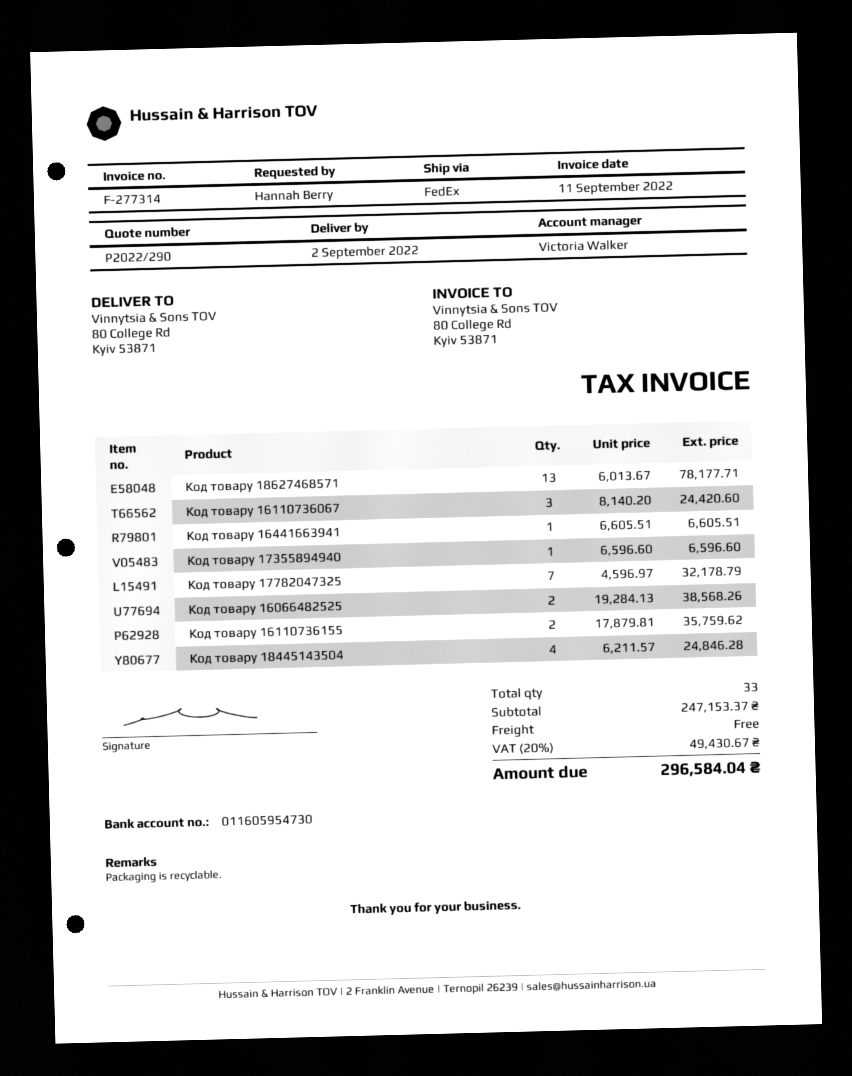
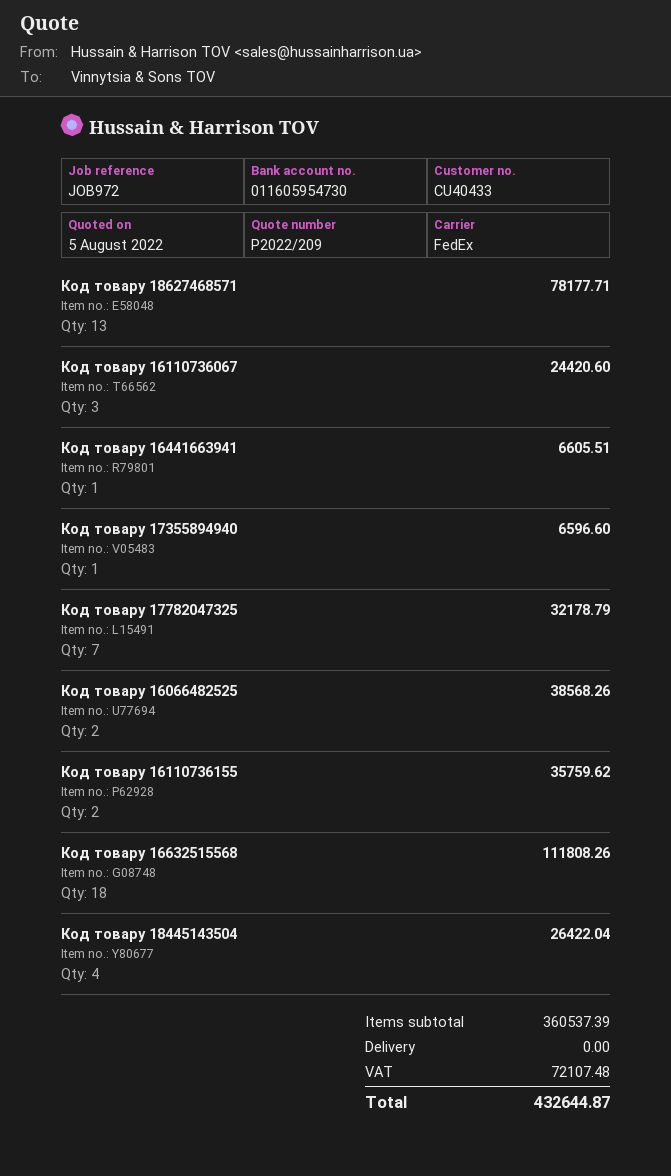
quote number: P2022/290 -> P2022/209
Код товару 18445143504: 4 for 24846.28 -> 4 for 26422.04
Код товару 16632515568: none -> 18 for 111808.26
subtotal: 247153.37 -> 360537.39
tax: 49430.67 -> 72107.48
total: 296584.04 -> 432644.87

